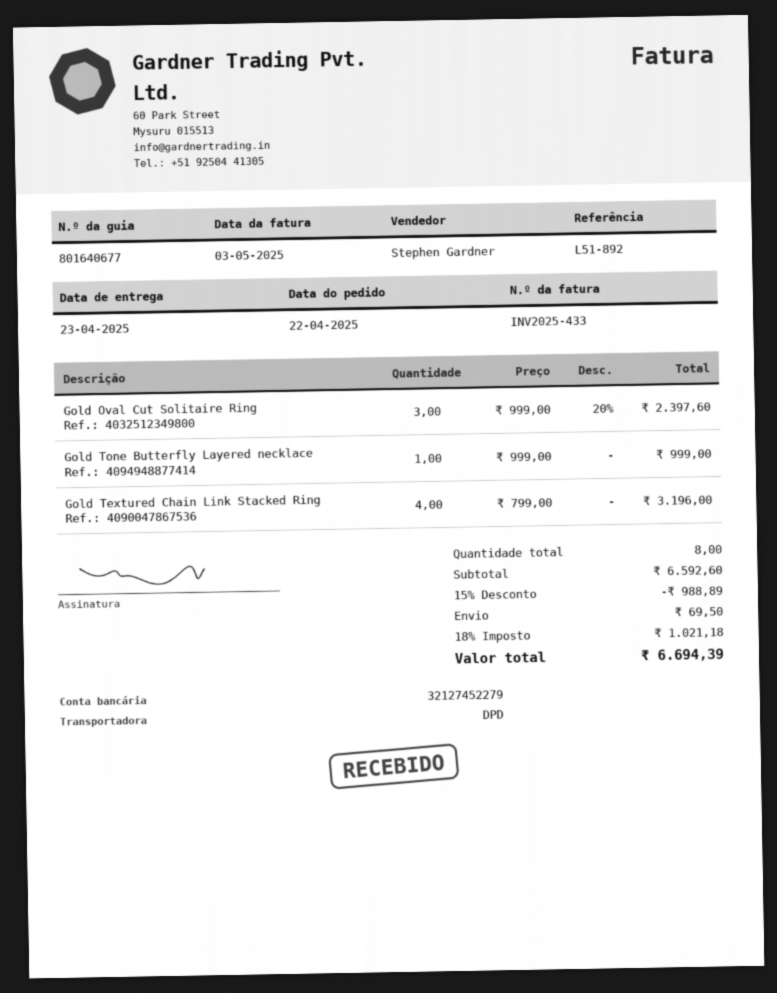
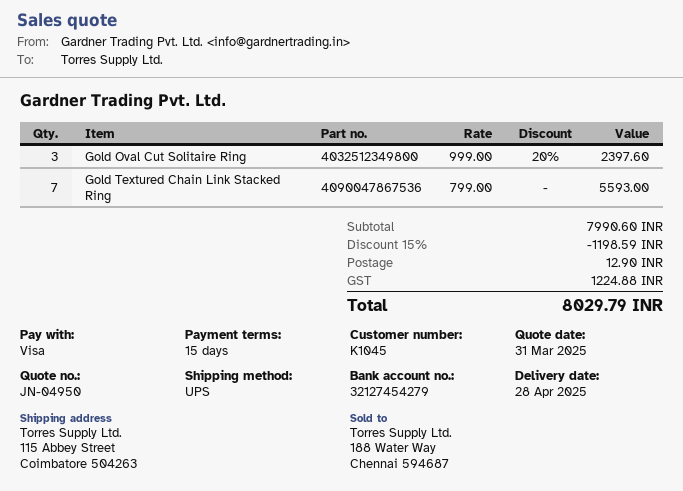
delivery date: 2025-04-23 -> 2025-04-28
bank account: 32127452279 -> 32127454279
shipping method: DPD -> UPS
Gold Tone Butterfly Layered necklace: 1 x 999.00 = 999.00 -> none
Gold Textured Chain Link Stacked Ring: 4 x 799.00 = 3196.00 -> 7 x 799.00 = 5593.00
subtotal: 6592.60 -> 7990.60
discount: 15% = 988.89 -> 15% = 1198.59
shipping: 69.50 -> 12.90
tax: 1021.18 -> 1224.88
total: 6694.39 -> 8029.79

